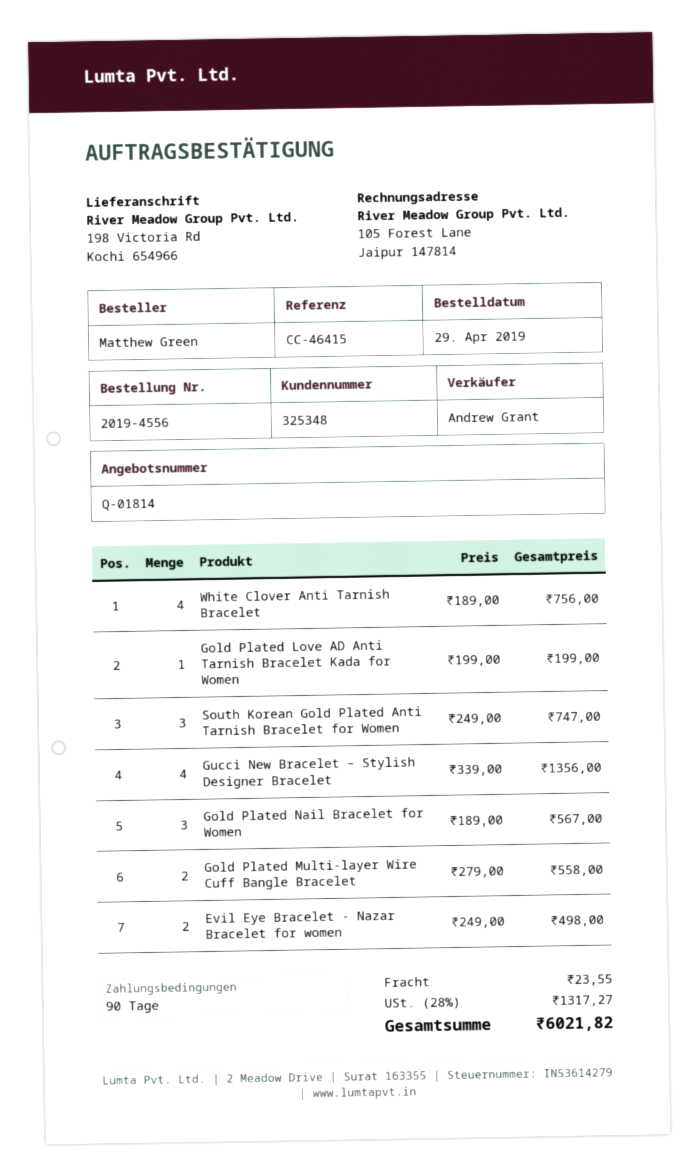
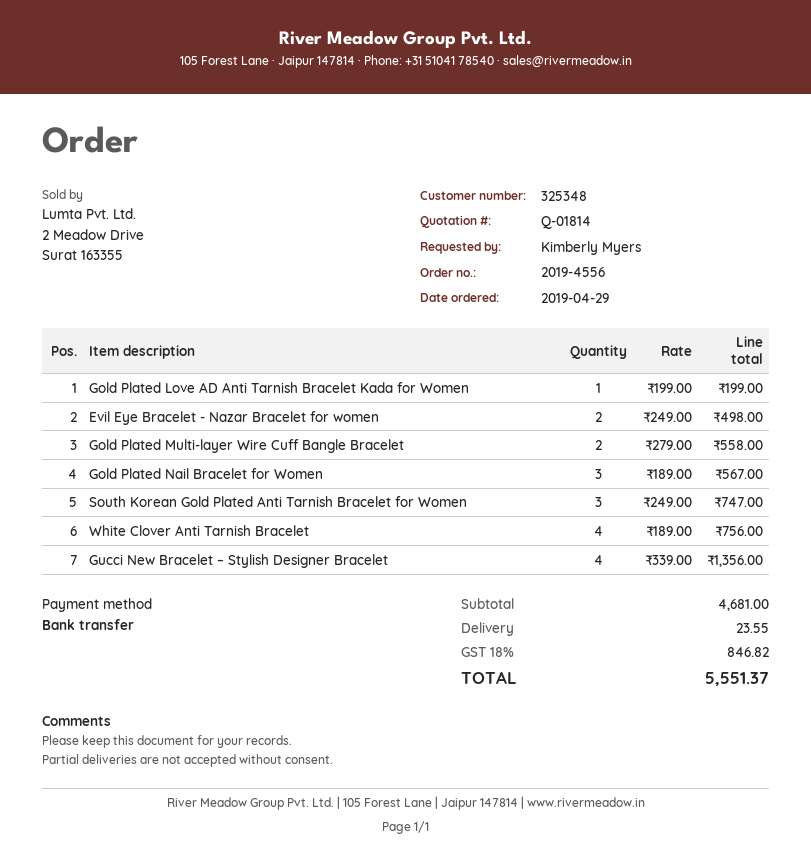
ordered by: Matthew Green -> Kimberly Myers
tax: 28% = 1317.27 -> 18% = 846.82
total: 6021.82 -> 5551.37

